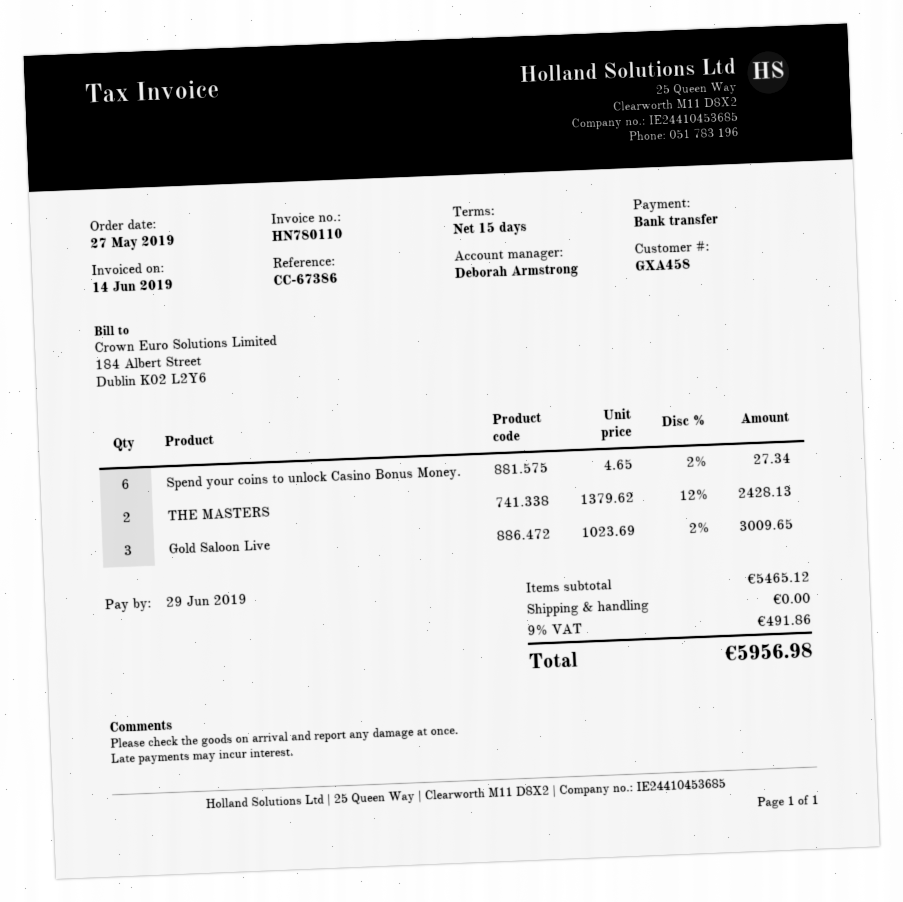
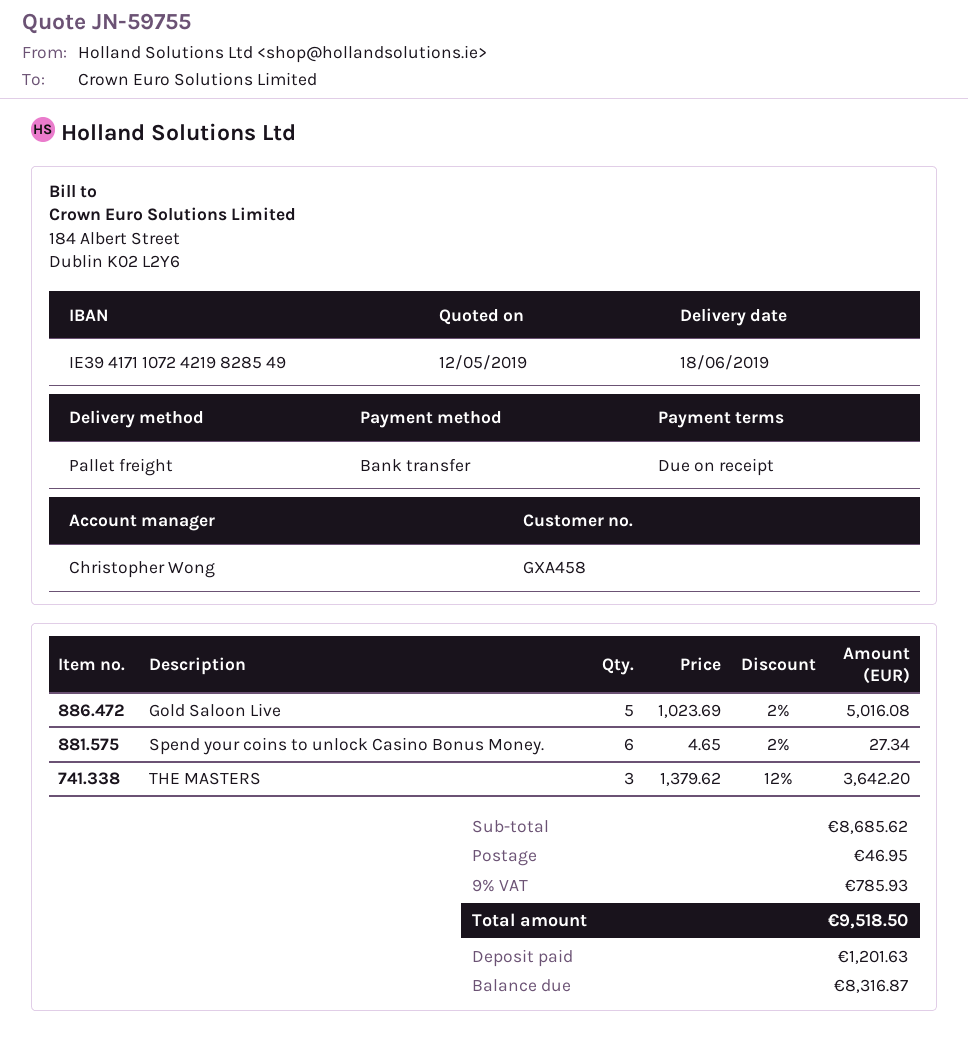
payment terms: 15 days -> on receipt
sales rep: Deborah Armstrong -> Christopher Wong
THE MASTERS: 2 x 1379.62 - 12% = 2428.13 -> 3 x 1379.62 - 12% = 3642.20
Gold Saloon Live: 3 x 1023.69 - 2% = 3009.65 -> 5 x 1023.69 - 2% = 5016.08
subtotal: 5465.12 -> 8685.62
shipping: 0.00 -> 46.95
tax: 9% = 491.86 -> 9% = 785.93
total: 5956.98 -> 9518.50

